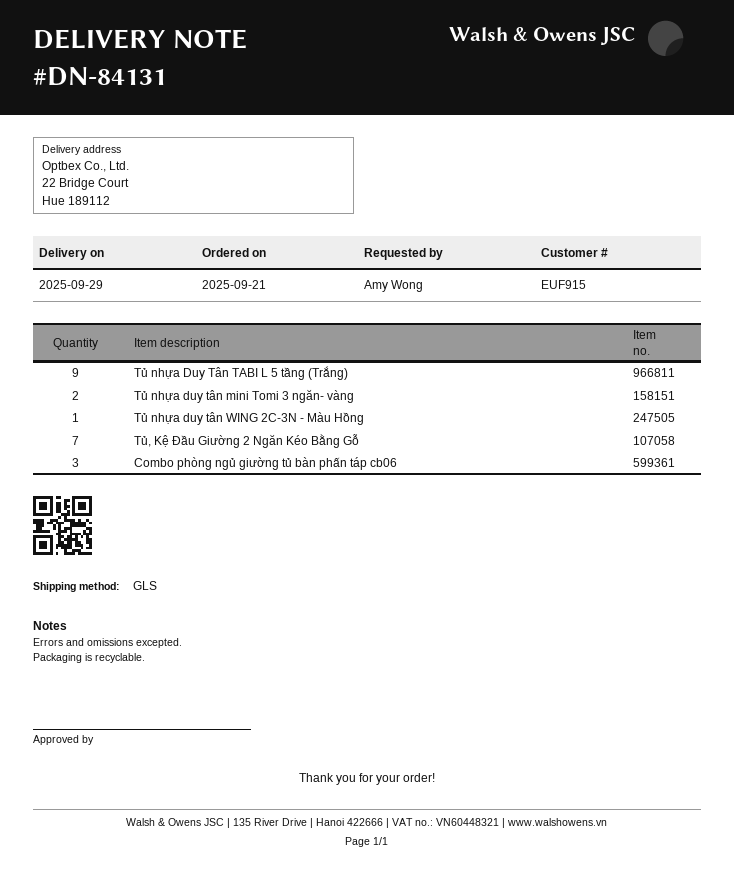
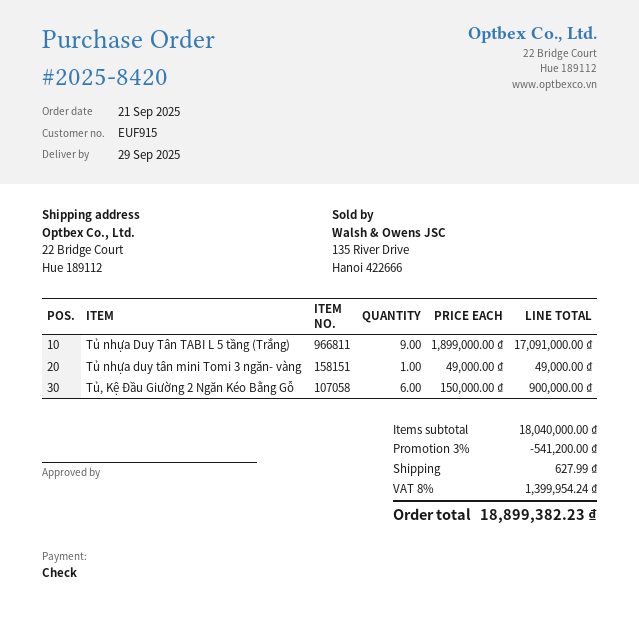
Tủ nhựa duy tân mini Tomi 3 ngăn- vàng: 2 -> 1
Tủ nhựa duy tân WING 2C-3N - Màu Hồng: 1 -> none
Tủ, Kệ Đầu Giường 2 Ngăn Kéo Bằng Gỗ: 7 -> 6
Combo phòng ngủ giường tủ bàn phấn táp cb06: 3 -> none

